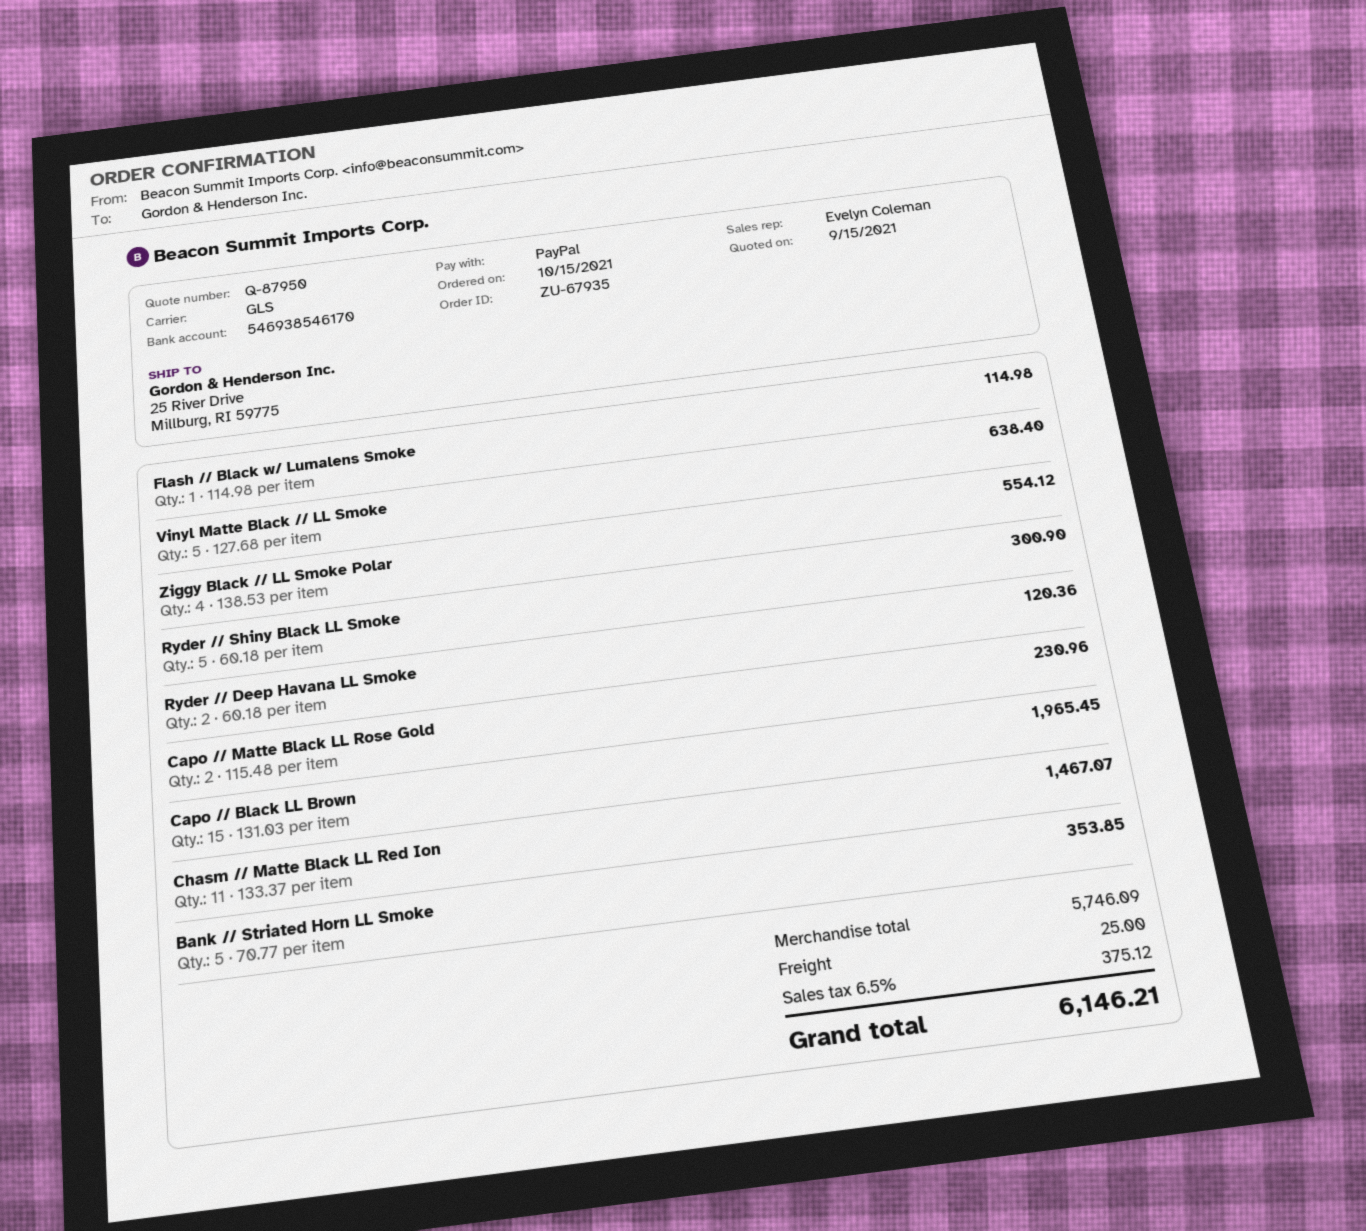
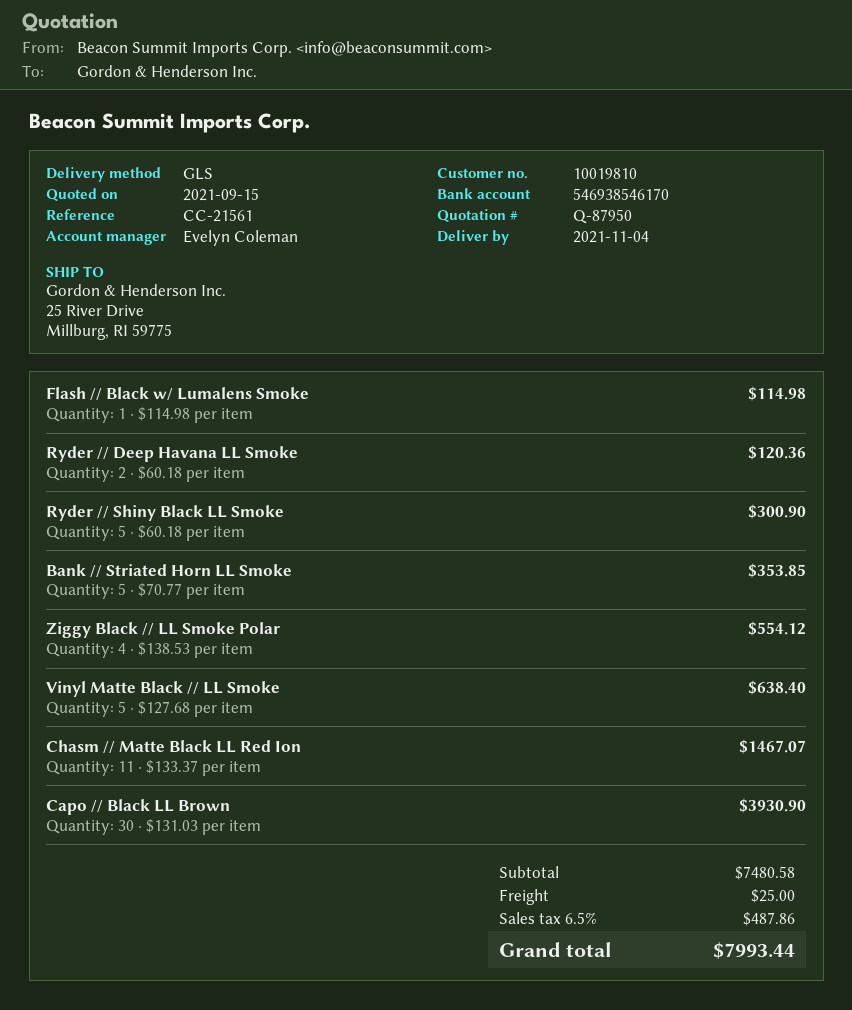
Capo // Matte Black LL Rose Gold: 2 x 115.48 = 230.96 -> none
Capo // Black LL Brown: 15 x 131.03 = 1965.45 -> 30 x 131.03 = 3930.90
subtotal: 5746.09 -> 7480.58
tax: 6.5% = 375.12 -> 6.5% = 487.86
total: 6146.21 -> 7993.44

